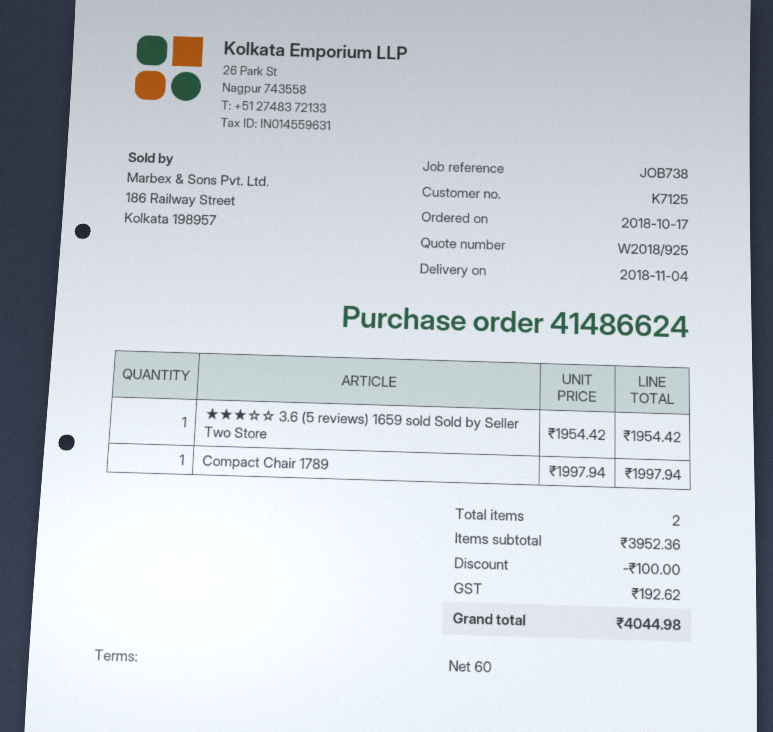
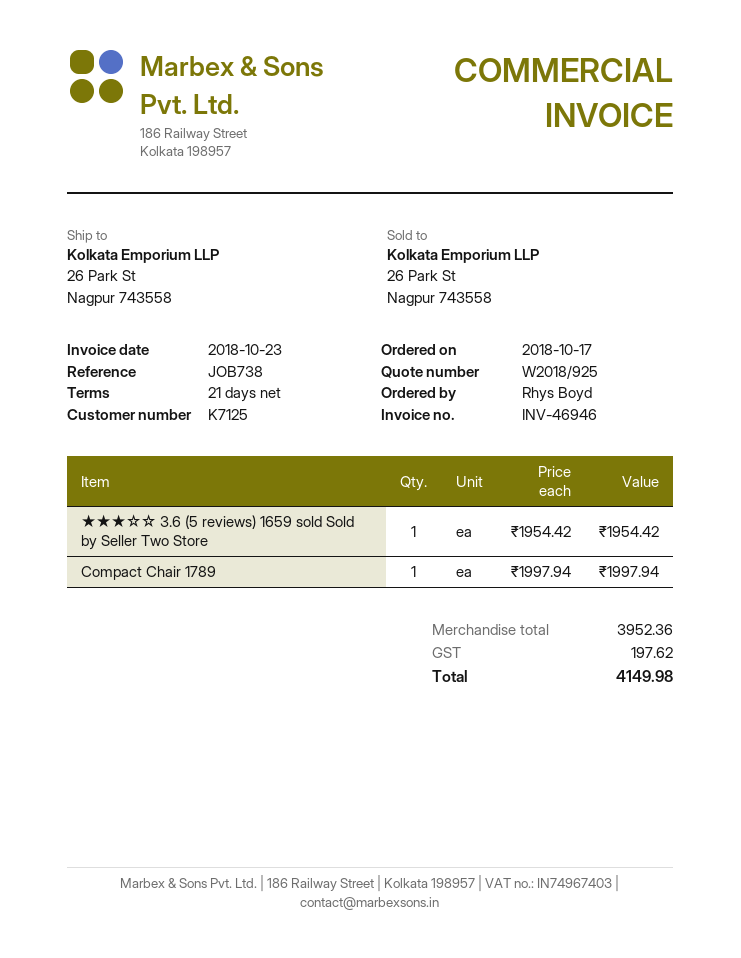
payment terms: 60 days -> 21 days
discount: 100.00 -> none
tax: 192.62 -> 197.62
total: 4044.98 -> 4149.98

